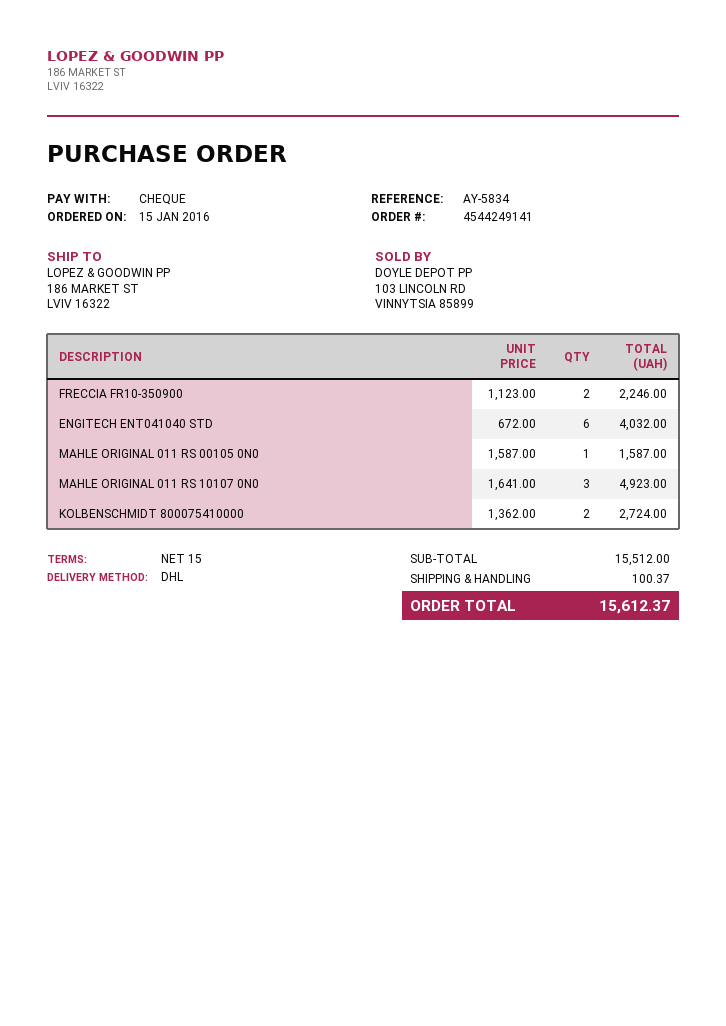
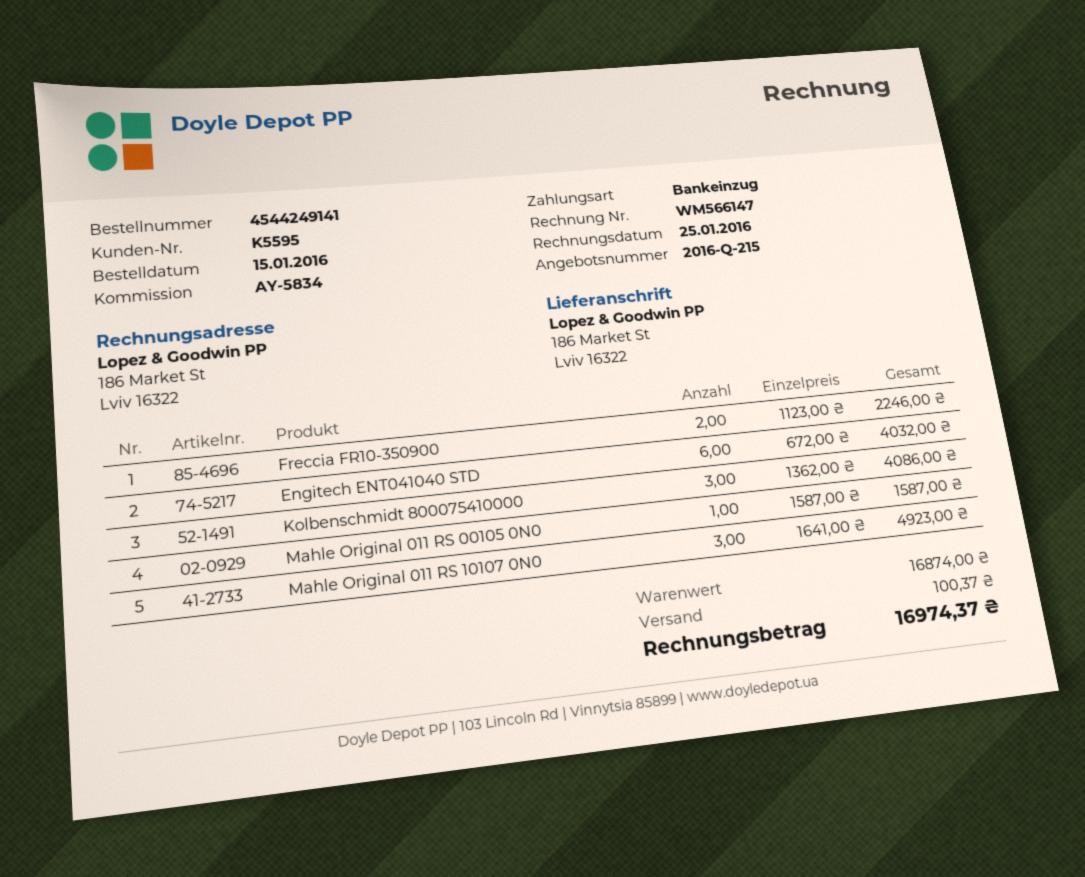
payment method: cheque -> direct debit
KOLBENSCHMIDT 800075410000: 2 x 1362.00 = 2724.00 -> 3 x 1362.00 = 4086.00
subtotal: 15512.00 -> 16874.00
total: 15612.37 -> 16974.37

